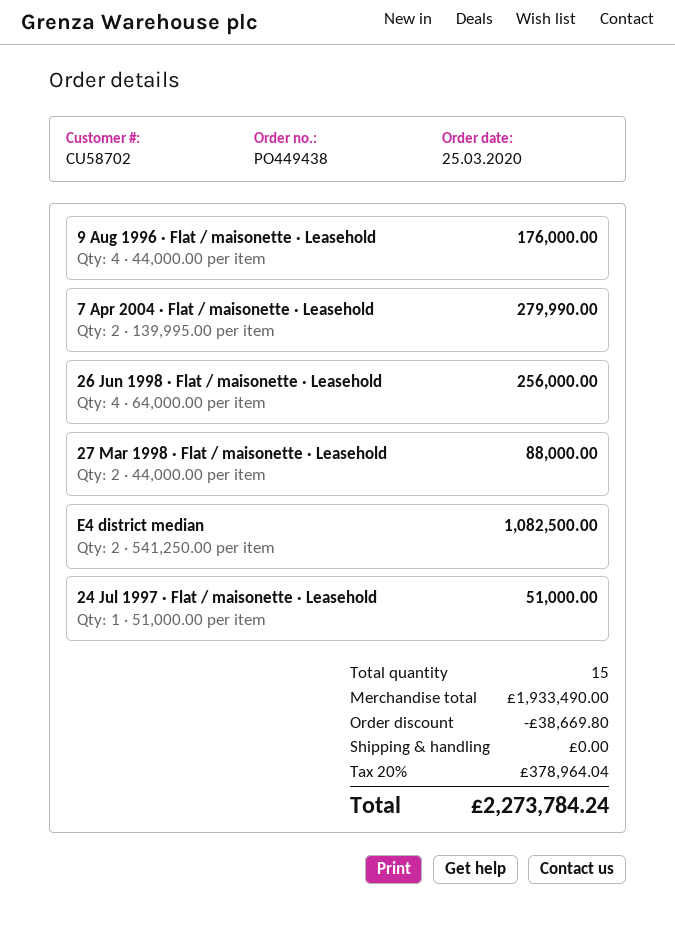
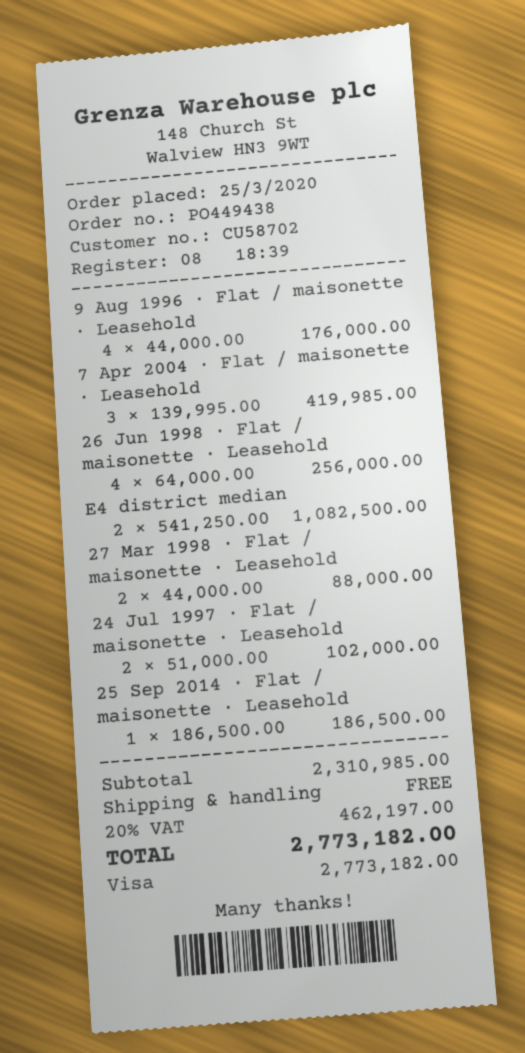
7 Apr 2004 · Flat / maisonette · Leasehold: 2 x 139995.00 = 279990.00 -> 3 x 139995.00 = 419985.00
24 Jul 1997 · Flat / maisonette · Leasehold: 1 x 51000.00 = 51000.00 -> 2 x 51000.00 = 102000.00
25 Sep 2014 · Flat / maisonette · Leasehold: none -> 1 x 186500.00 = 186500.00
subtotal: 1933490.00 -> 2310985.00
discount: 38669.80 -> none
tax: 20% = 378964.04 -> 20% = 462197.00
total: 2273784.24 -> 2773182.00

